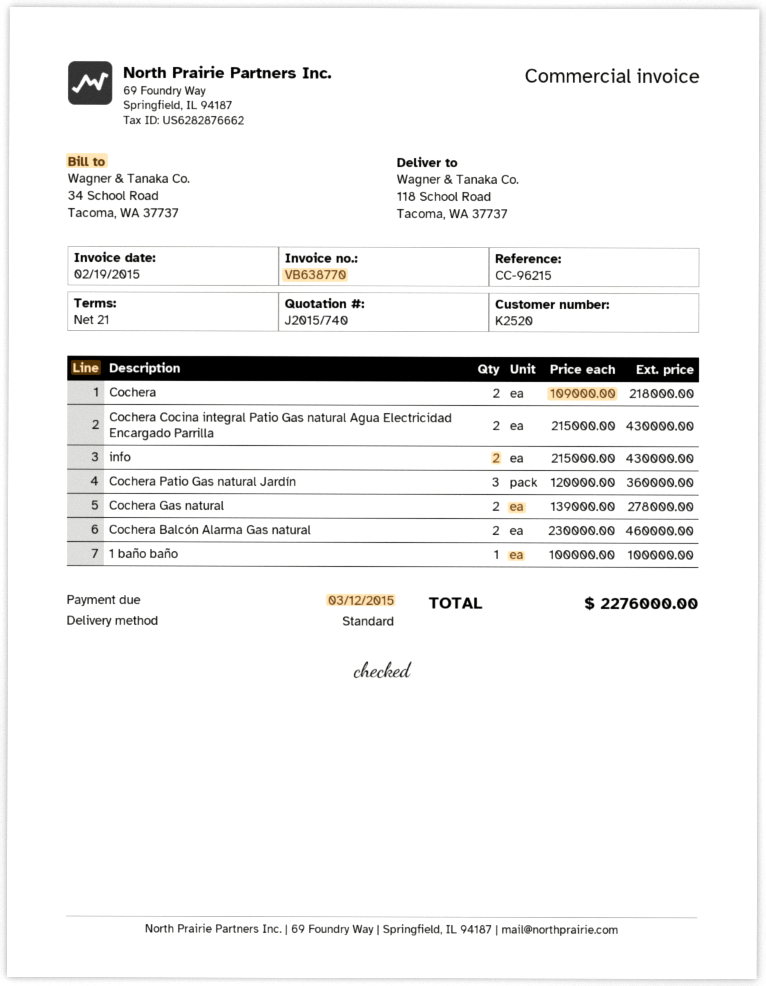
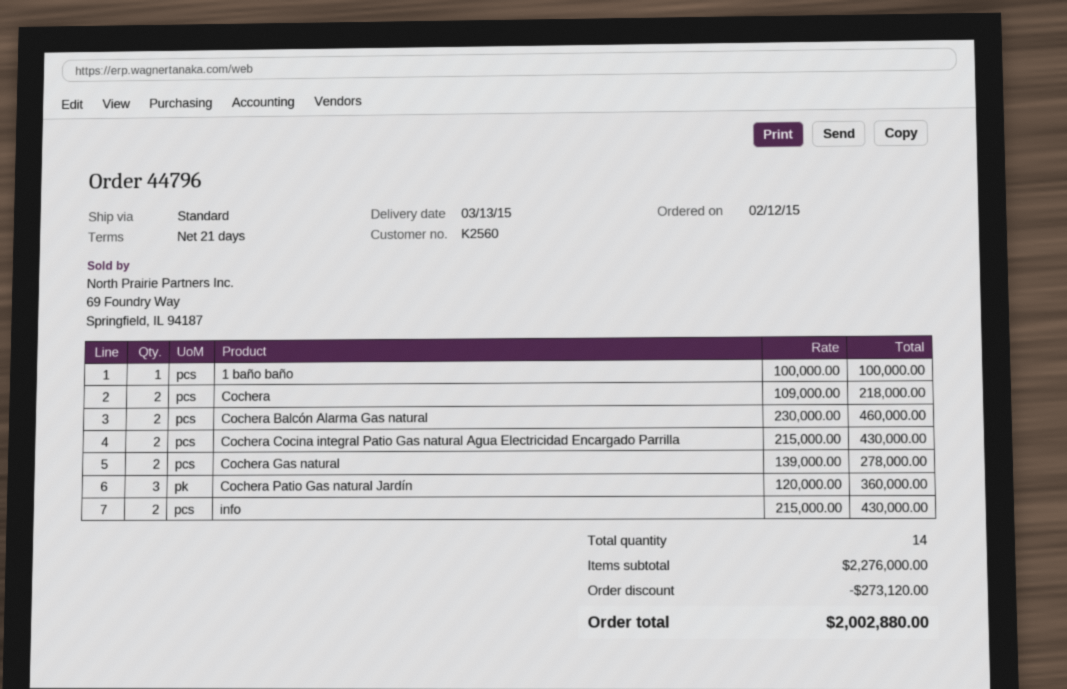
customer number: K2520 -> K2560
discount: none -> 273120.00
total: 2276000.00 -> 2002880.00

